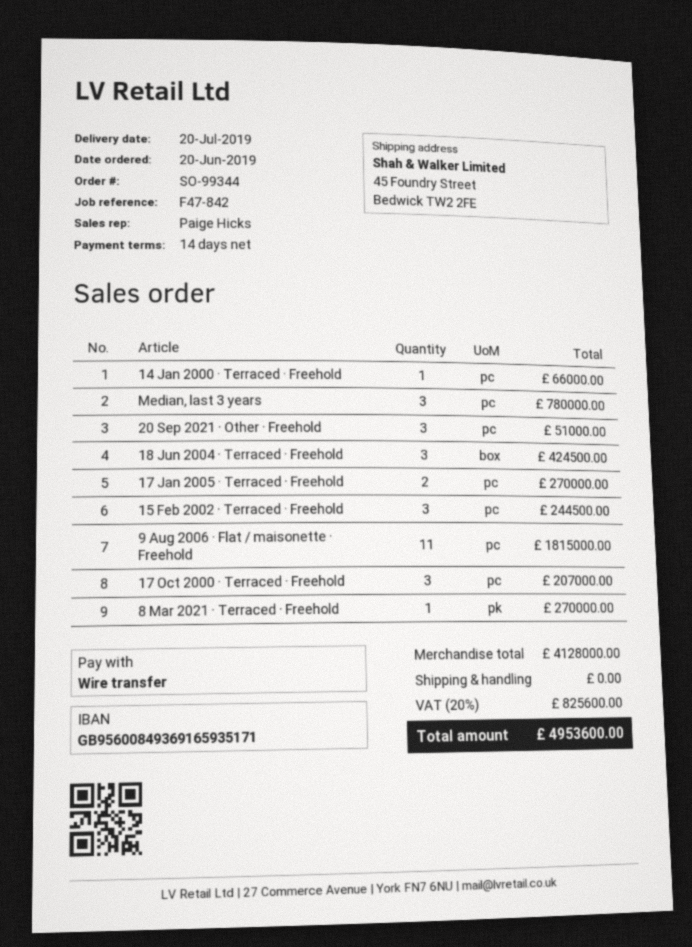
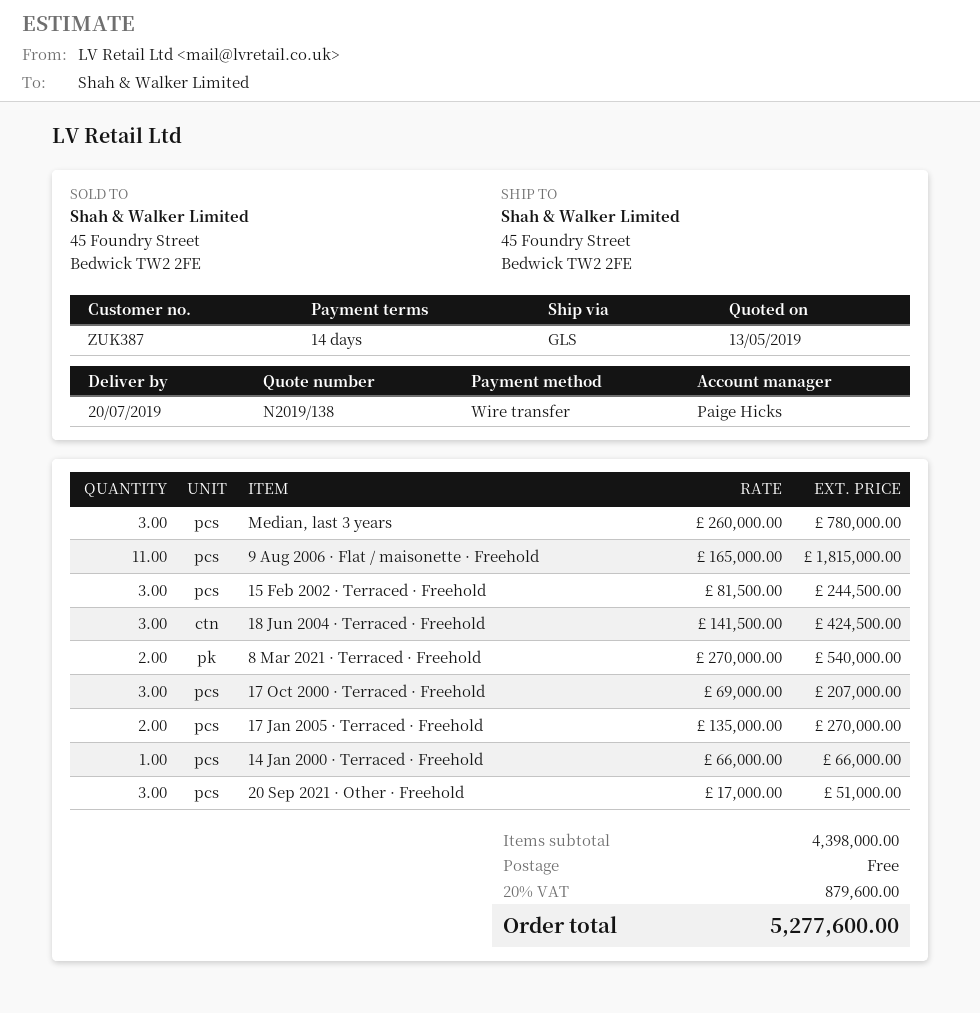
8 Mar 2021 · Terraced · Freehold: 1 for 270000.00 -> 2 for 540000.00
subtotal: 4128000.00 -> 4398000.00
tax: 20% = 825600.00 -> 20% = 879600.00
total: 4953600.00 -> 5277600.00

